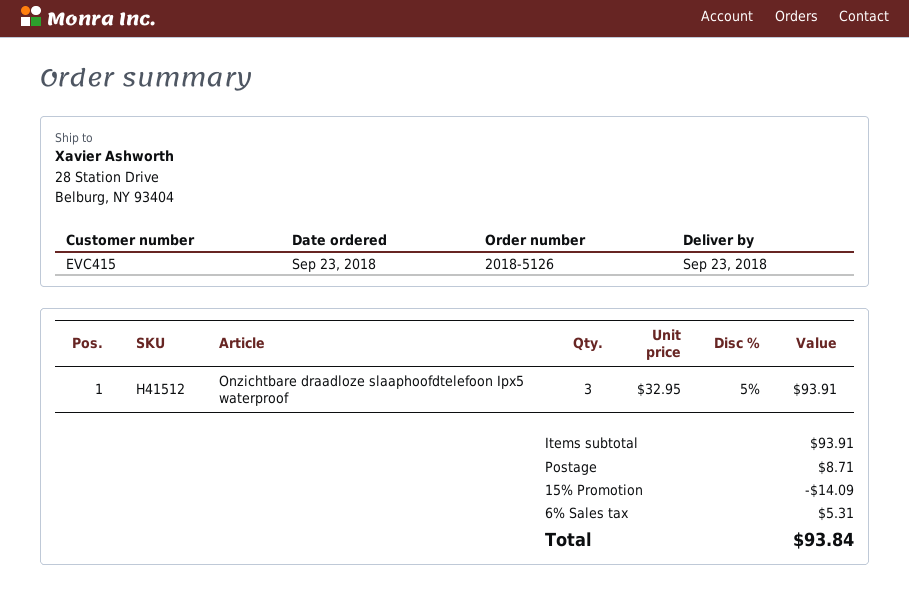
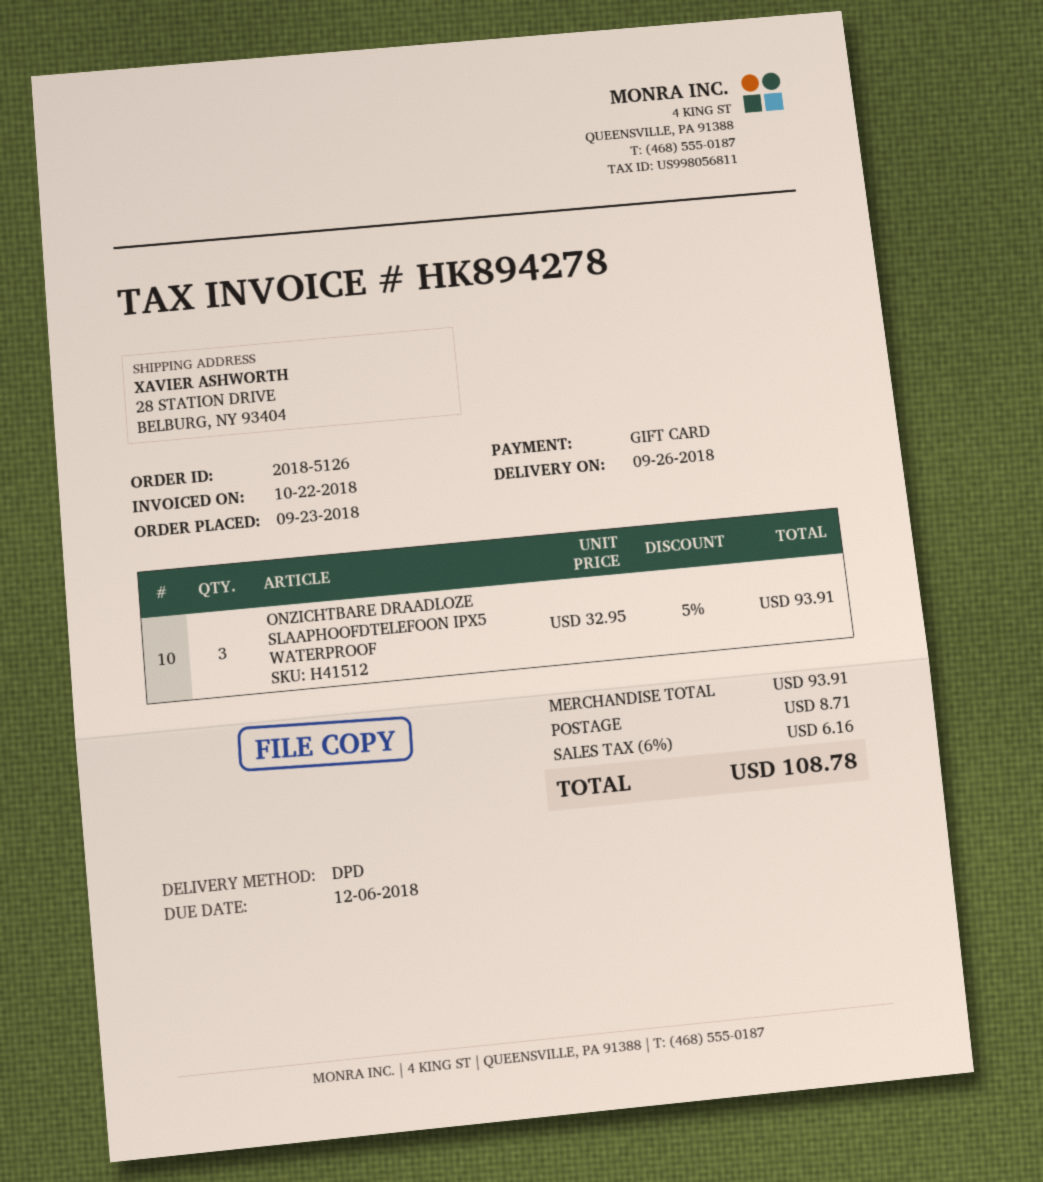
delivery date: 2018-09-23 -> 2018-09-26
discount: 15% = 14.09 -> none
tax: 6% = 5.31 -> 6% = 6.16
total: 93.84 -> 108.78

